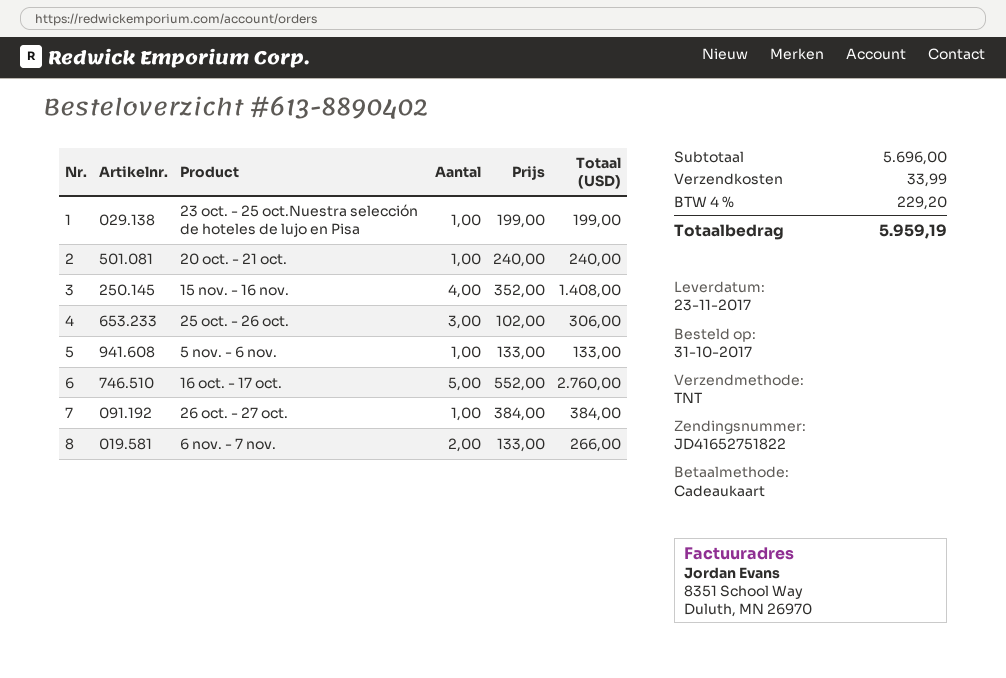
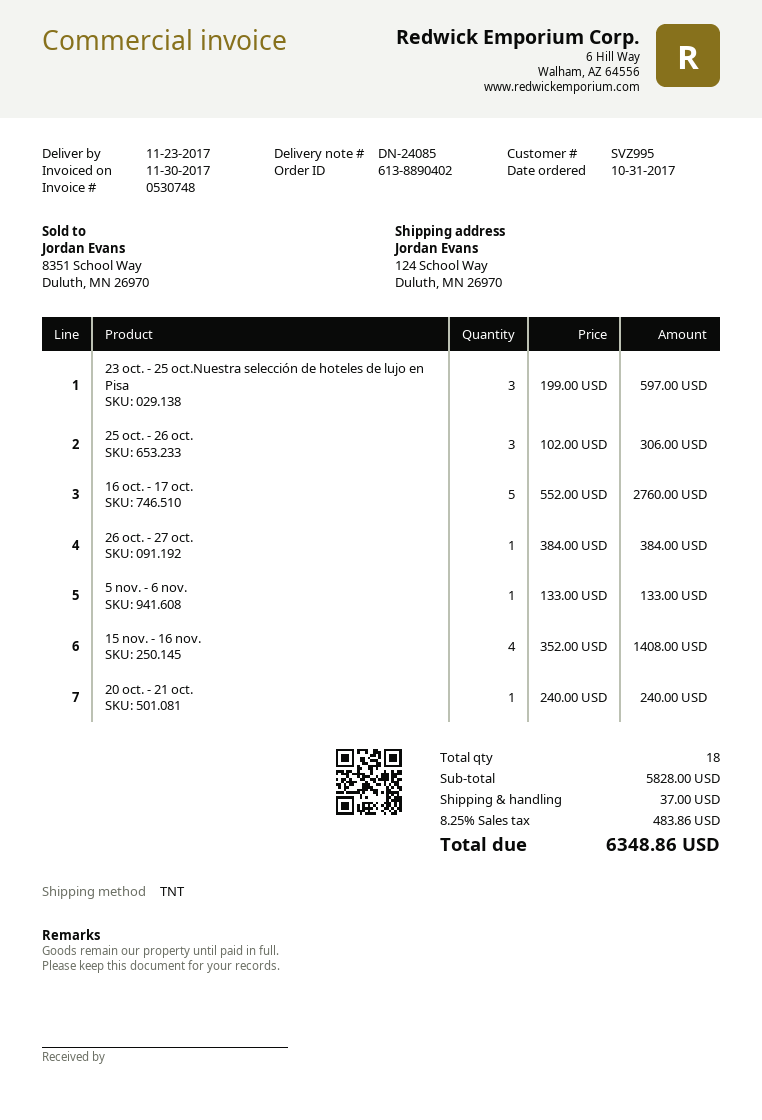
23 oct. - 25 oct.Nuestra selección de hoteles de lujo en Pisa: 1 x 199.00 = 199.00 -> 3 x 199.00 = 597.00
6 nov. - 7 nov.: 2 x 133.00 = 266.00 -> none
subtotal: 5696.00 -> 5828.00
shipping: 33.99 -> 37.00
tax: 4% = 229.20 -> 8.25% = 483.86
total: 5959.19 -> 6348.86

